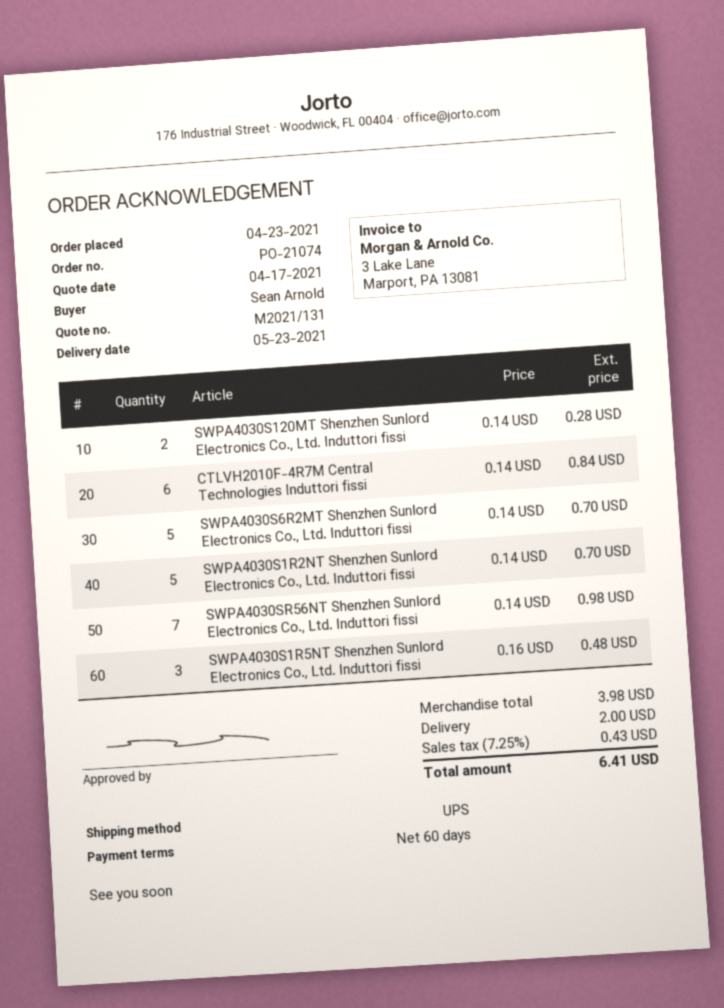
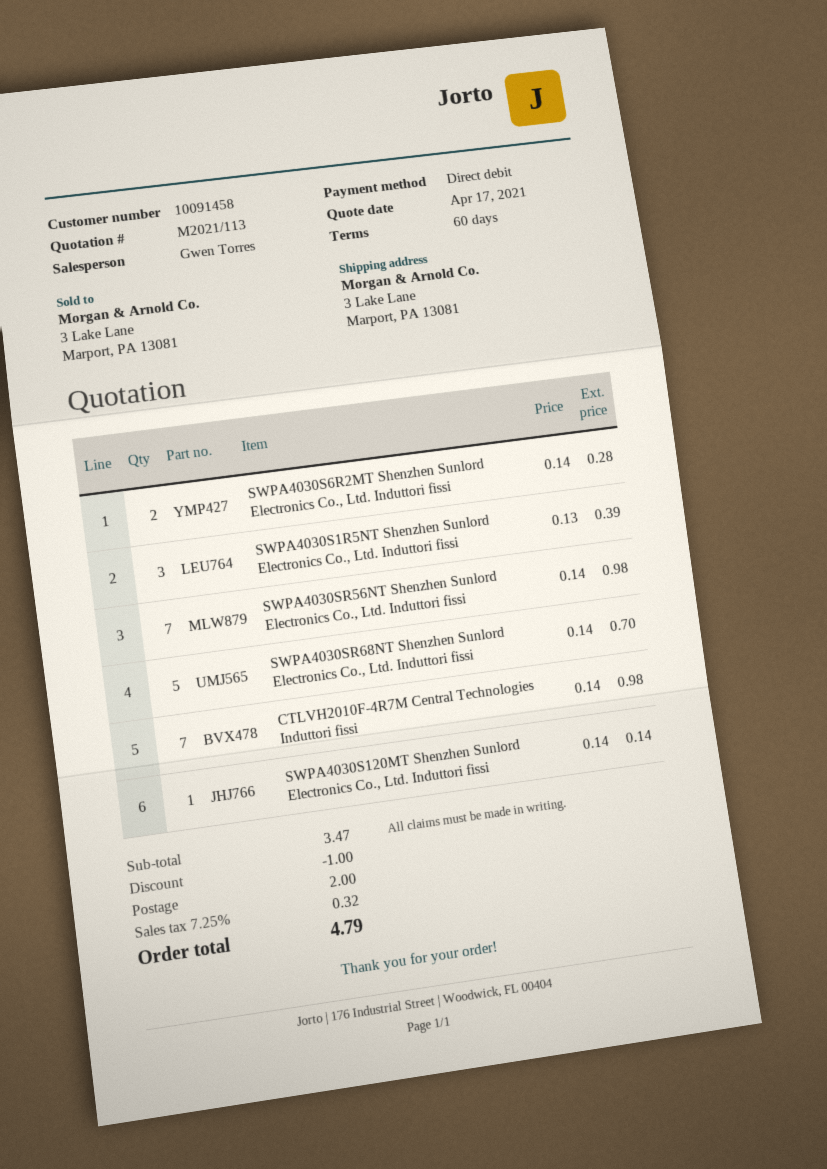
quote number: M2021/131 -> M2021/113
SWPA4030S120MT Shenzhen Sunlord Electronics Co., Ltd. Induttori fissi: 2 x 0.14 = 0.28 -> 1 x 0.14 = 0.14
CTLVH2010F-4R7M Central Technologies Induttori fissi: 6 x 0.14 = 0.84 -> 7 x 0.14 = 0.98
SWPA4030S6R2MT Shenzhen Sunlord Electronics Co., Ltd. Induttori fissi: 5 x 0.14 = 0.70 -> 2 x 0.14 = 0.28
SWPA4030S1R2NT Shenzhen Sunlord Electronics Co., Ltd. Induttori fissi: 5 x 0.14 = 0.70 -> none
SWPA4030S1R5NT Shenzhen Sunlord Electronics Co., Ltd. Induttori fissi: 3 x 0.16 = 0.48 -> 3 x 0.13 = 0.39
SWPA4030SR68NT Shenzhen Sunlord Electronics Co., Ltd. Induttori fissi: none -> 5 x 0.14 = 0.70
subtotal: 3.98 -> 3.47
discount: none -> 1.00
tax: 7.25% = 0.43 -> 7.25% = 0.32
total: 6.41 -> 4.79

